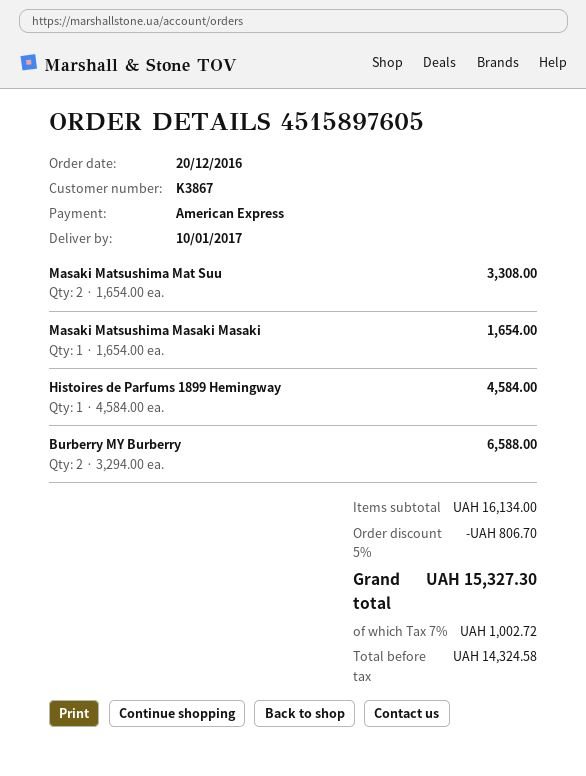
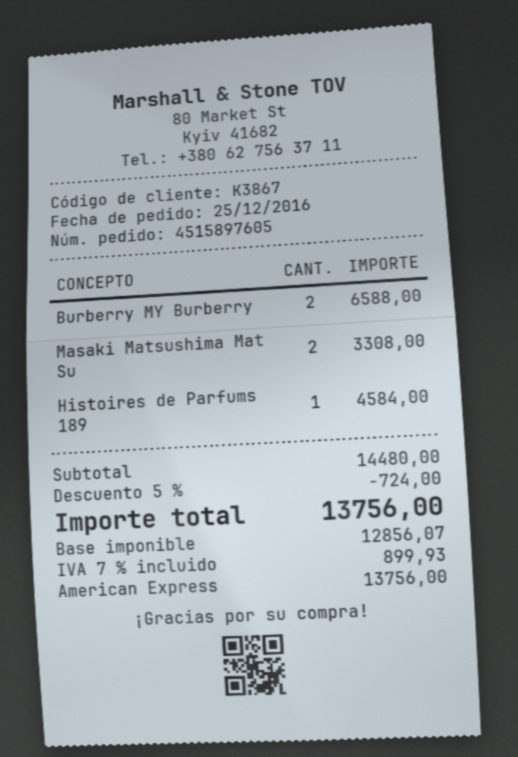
order date: 2016-12-20 -> 2016-12-25
Masaki Matsushima Masaki Masaki: 1 for 1654.00 -> none
subtotal: 16134.00 -> 14480.00
discount: 5% = 806.70 -> 5% = 724.00
net: 14324.58 -> 12856.07
tax: 7% = 1002.72 -> 7% = 899.93
total: 15327.30 -> 13756.00

